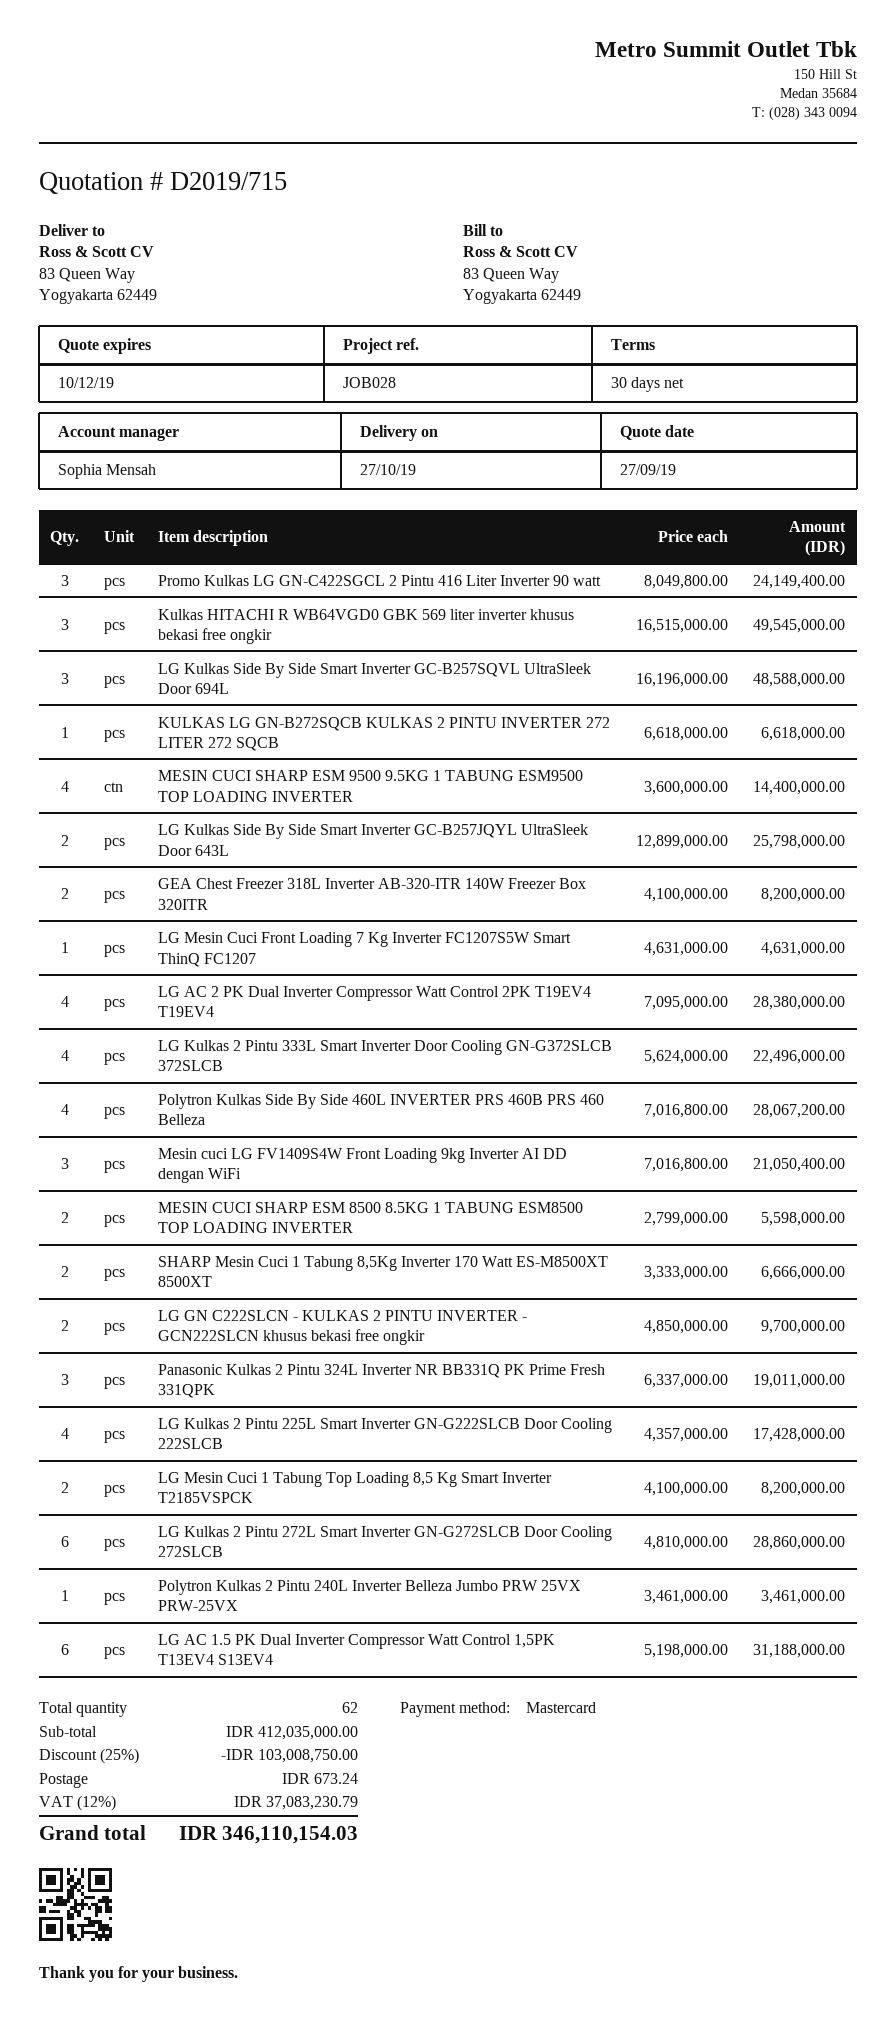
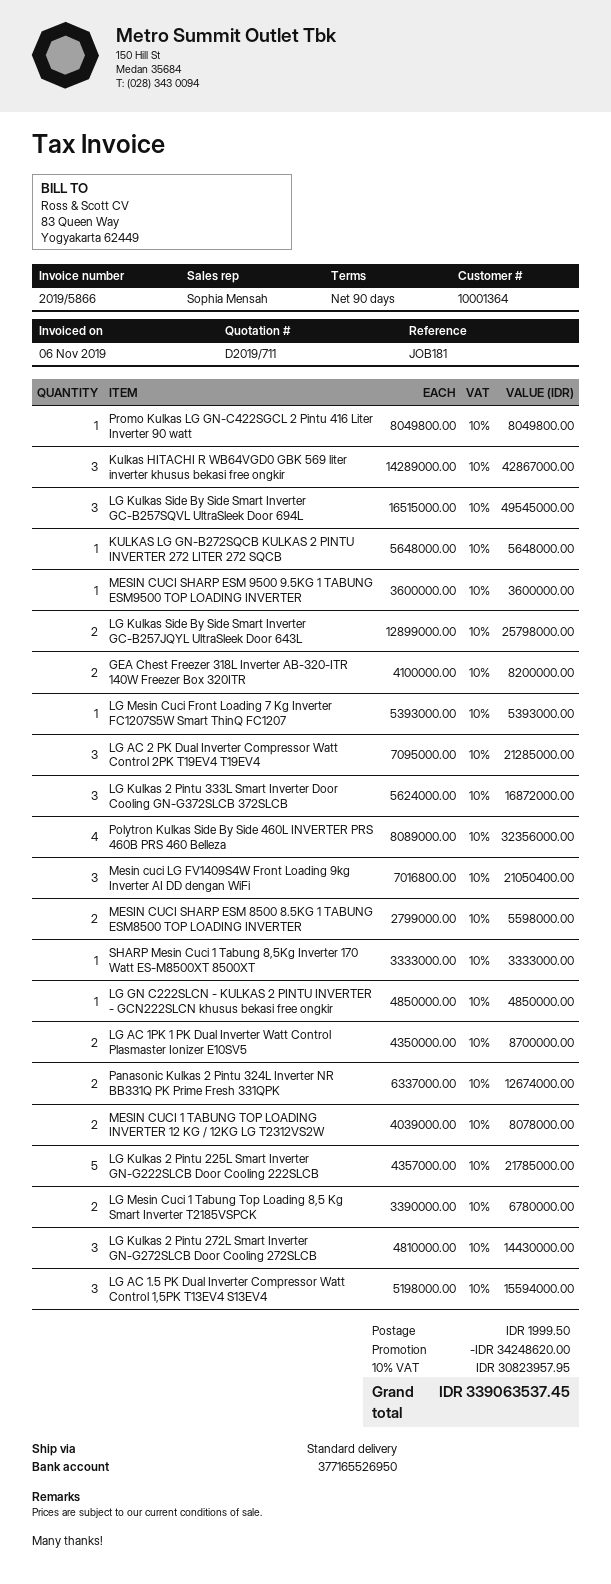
quote number: D2019/715 -> D2019/711
payment terms: 30 days -> 90 days
reference: JOB028 -> JOB181
Promo Kulkas LG GN-C422SGCL 2 Pintu 416 Liter Inverter 90 watt: 3 x 8049800.00 = 24149400.00 -> 1 x 8049800.00 = 8049800.00
Kulkas HITACHI R WB64VGD0 GBK 569 liter inverter khusus bekasi free ongkir: 3 x 16515000.00 = 49545000.00 -> 3 x 14289000.00 = 42867000.00
LG Kulkas Side By Side Smart Inverter GC-B257SQVL UltraSleek Door 694L: 3 x 16196000.00 = 48588000.00 -> 3 x 16515000.00 = 49545000.00
KULKAS LG GN-B272SQCB KULKAS 2 PINTU INVERTER 272 LITER 272 SQCB: 1 x 6618000.00 = 6618000.00 -> 1 x 5648000.00 = 5648000.00
MESIN CUCI SHARP ESM 9500 9.5KG 1 TABUNG ESM9500 TOP LOADING INVERTER: 4 x 3600000.00 = 14400000.00 -> 1 x 3600000.00 = 3600000.00
LG Mesin Cuci Front Loading 7 Kg Inverter FC1207S5W Smart ThinQ FC1207: 1 x 4631000.00 = 4631000.00 -> 1 x 5393000.00 = 5393000.00
LG AC 2 PK Dual Inverter Compressor Watt Control 2PK T19EV4 T19EV4: 4 x 7095000.00 = 28380000.00 -> 3 x 7095000.00 = 21285000.00
LG Kulkas 2 Pintu 333L Smart Inverter Door Cooling GN-G372SLCB 372SLCB: 4 x 5624000.00 = 22496000.00 -> 3 x 5624000.00 = 16872000.00
Polytron Kulkas Side By Side 460L INVERTER PRS 460B PRS 460 Belleza: 4 x 7016800.00 = 28067200.00 -> 4 x 8089000.00 = 32356000.00
SHARP Mesin Cuci 1 Tabung 8,5Kg Inverter 170 Watt ES-M8500XT 8500XT: 2 x 3333000.00 = 6666000.00 -> 1 x 3333000.00 = 3333000.00
LG GN C222SLCN - KULKAS 2 PINTU INVERTER - GCN222SLCN khusus bekasi free ongkir: 2 x 4850000.00 = 9700000.00 -> 1 x 4850000.00 = 4850000.00
Panasonic Kulkas 2 Pintu 324L Inverter NR BB331Q PK Prime Fresh 331QPK: 3 x 6337000.00 = 19011000.00 -> 2 x 6337000.00 = 12674000.00
LG Kulkas 2 Pintu 225L Smart Inverter GN-G222SLCB Door Cooling 222SLCB: 4 x 4357000.00 = 17428000.00 -> 5 x 4357000.00 = 21785000.00
LG Mesin Cuci 1 Tabung Top Loading 8,5 Kg Smart Inverter T2185VSPCK: 2 x 4100000.00 = 8200000.00 -> 2 x 3390000.00 = 6780000.00
LG Kulkas 2 Pintu 272L Smart Inverter GN-G272SLCB Door Cooling 272SLCB: 6 x 4810000.00 = 28860000.00 -> 3 x 4810000.00 = 14430000.00
Polytron Kulkas 2 Pintu 240L Inverter Belleza Jumbo PRW 25VX PRW-25VX: 1 x 3461000.00 = 3461000.00 -> none
LG AC 1.5 PK Dual Inverter Compressor Watt Control 1,5PK T13EV4 S13EV4: 6 x 5198000.00 = 31188000.00 -> 3 x 5198000.00 = 15594000.00
LG AC 1PK 1 PK Dual Inverter Watt Control Plasmaster Ionizer E10SV5: none -> 2 x 4350000.00 = 8700000.00
MESIN CUCI 1 TABUNG TOP LOADING INVERTER 12 KG / 12KG LG T2312VS2W: none -> 2 x 4039000.00 = 8078000.00
discount: 103008750.00 -> 34248620.00
shipping: 673.24 -> 1999.50
tax: 12% = 37083230.79 -> 10% = 30823957.95
total: 346110154.03 -> 339063537.45

